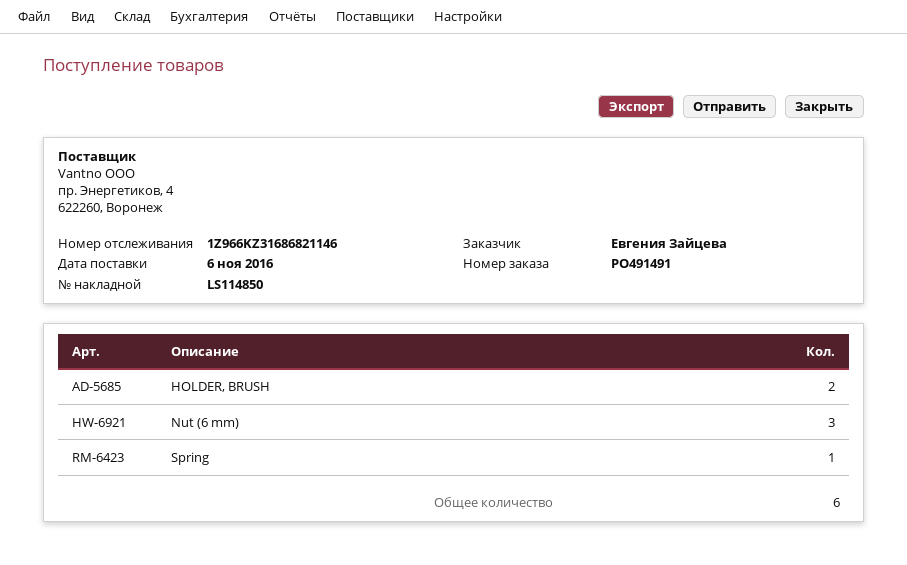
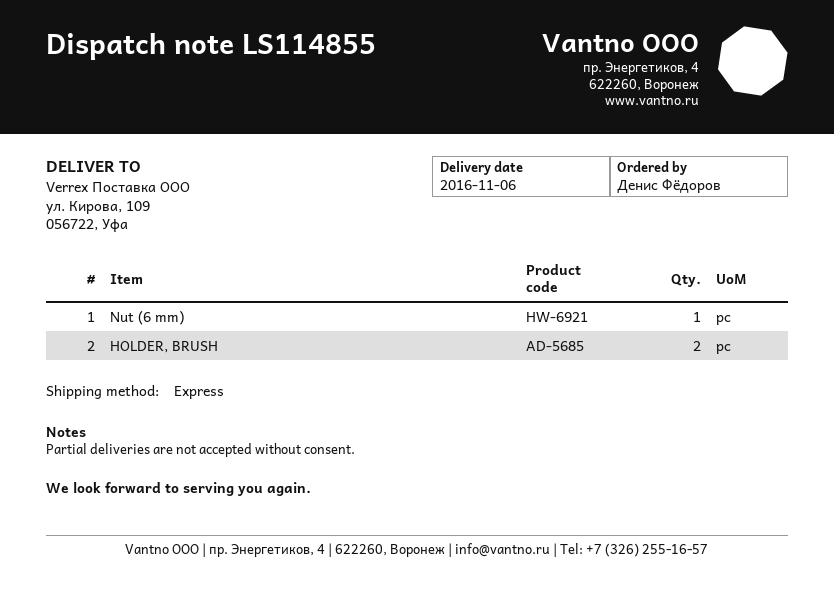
delivery note number: LS114850 -> LS114855
ordered by: Евгения Зайцева -> Денис Фёдоров
Nut (6 mm): 3 -> 1
Spring: 1 -> none

